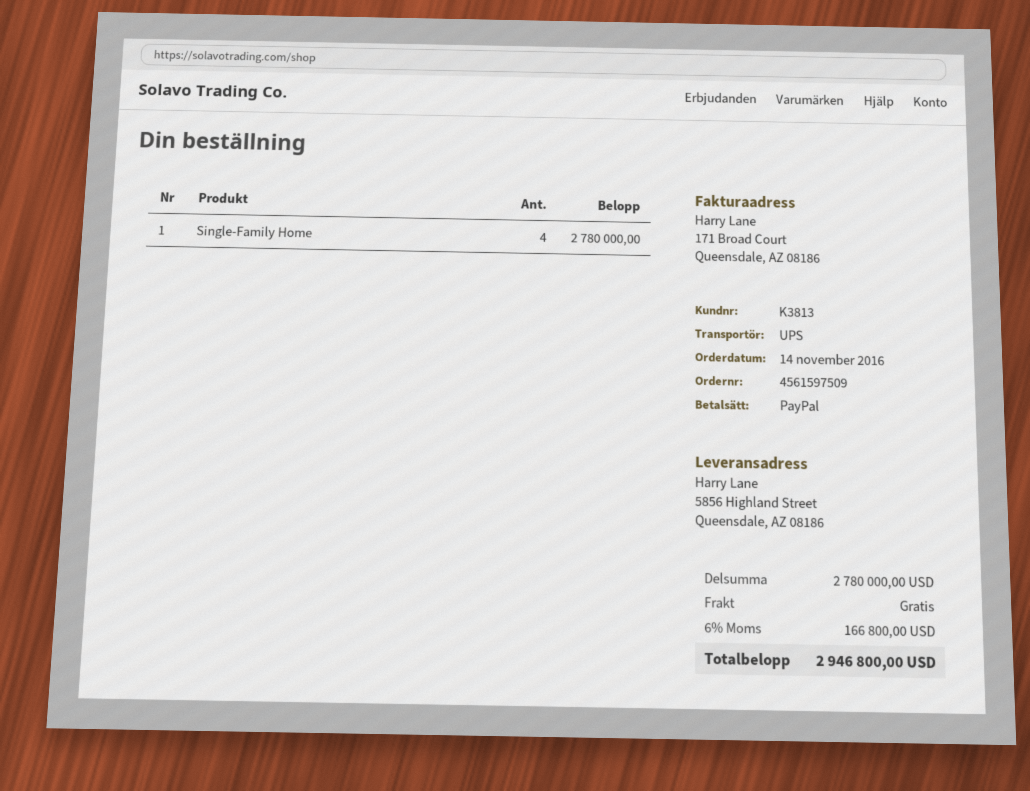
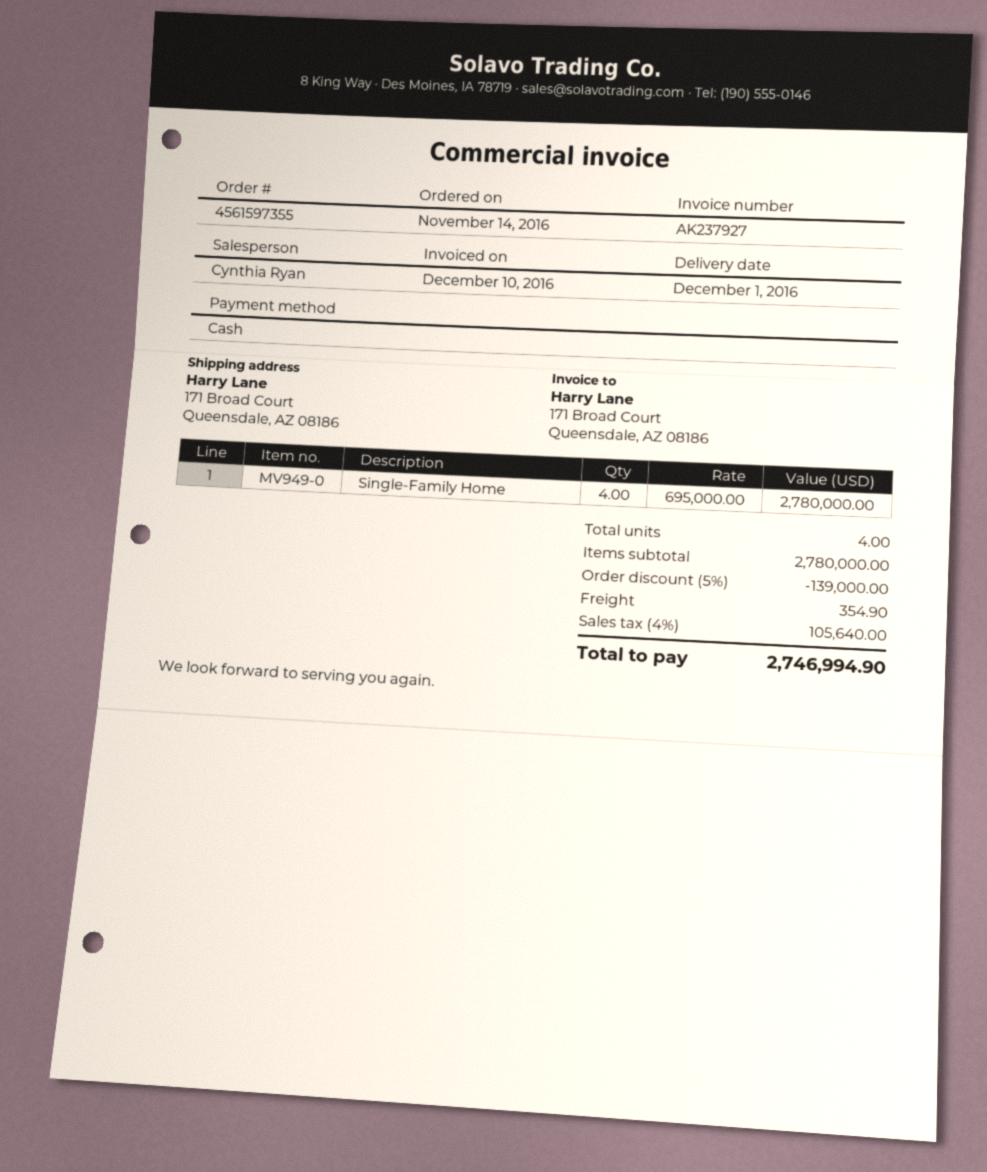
order number: 4561597509 -> 4561597355
payment method: PayPal -> cash
ship to: 5856 Highland Street, Queensdale, AZ 08186 -> 171 Broad Court, Queensdale, AZ 08186
discount: none -> 5% = 139000.00
shipping: 0.00 -> 354.90
tax: 6% = 166800.00 -> 4% = 105640.00
total: 2946800.00 -> 2746994.90

